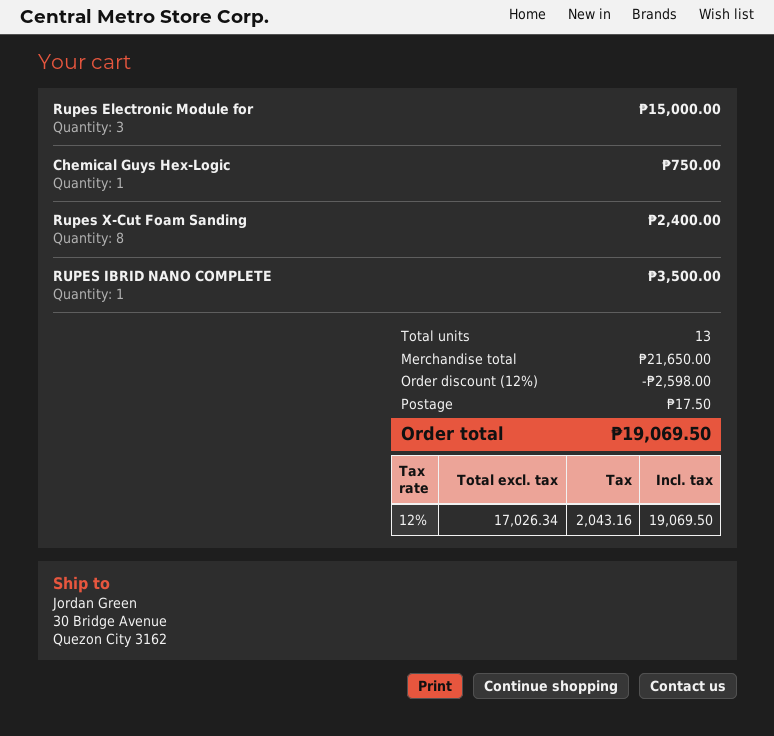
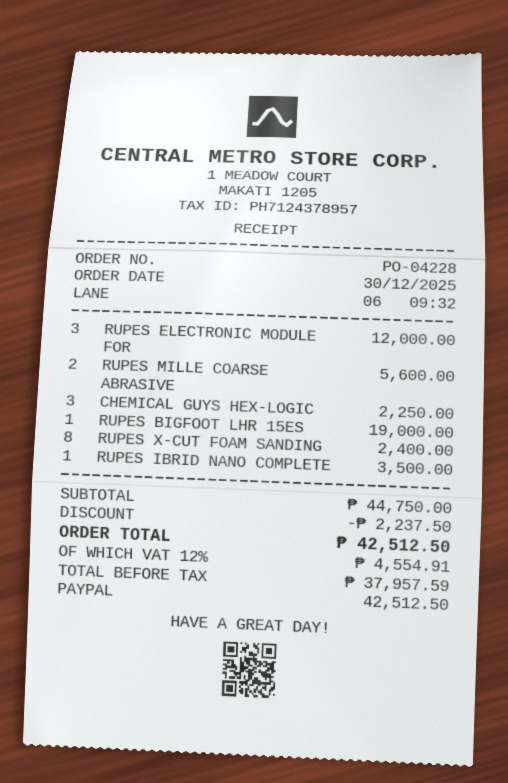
Rupes Electronic Module for: 3 for 15000.00 -> 3 for 12000.00
Chemical Guys Hex-Logic: 1 for 750.00 -> 3 for 2250.00
RUPES MILLE COARSE ABRASIVE: none -> 2 for 5600.00
RUPES BIGFOOT LHR 15ES: none -> 1 for 19000.00
subtotal: 21650.00 -> 44750.00
discount: 2598.00 -> 2237.50
shipping: 17.50 -> none
net: 17026.34 -> 37957.59
tax: 12% = 2043.16 -> 12% = 4554.91
total: 19069.50 -> 42512.50

